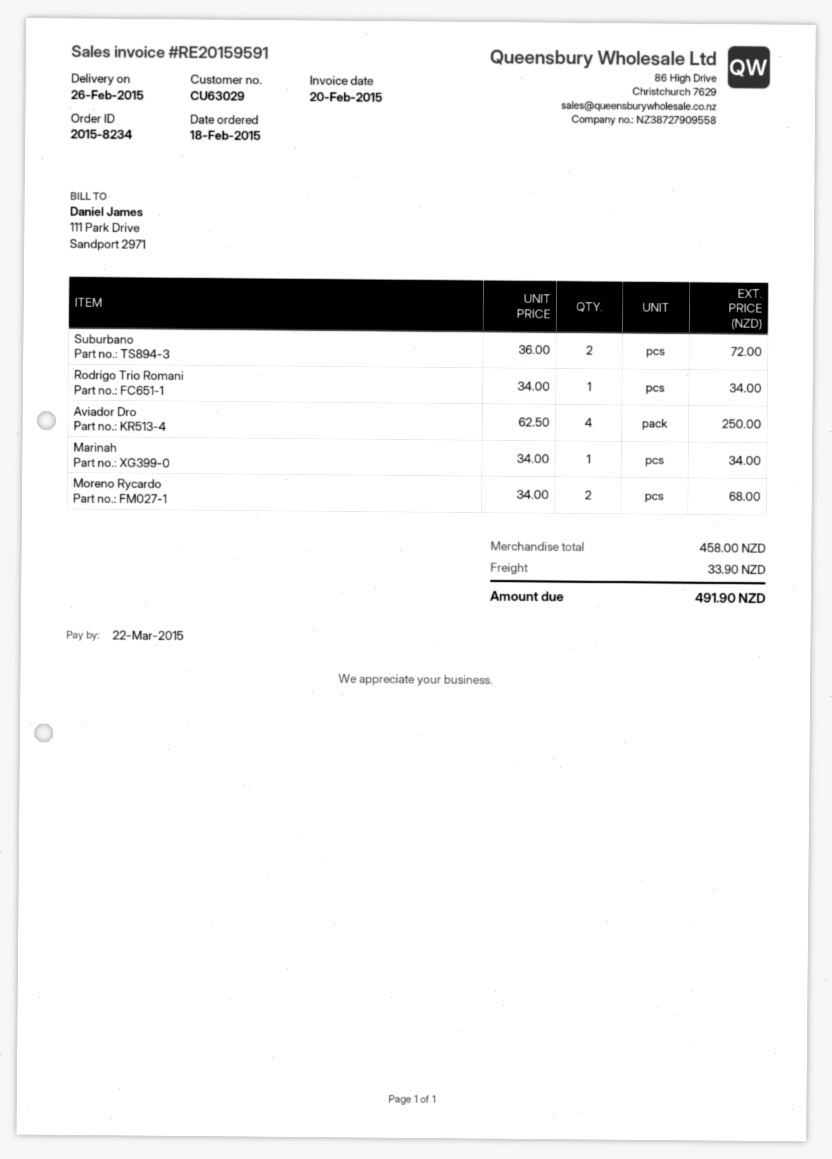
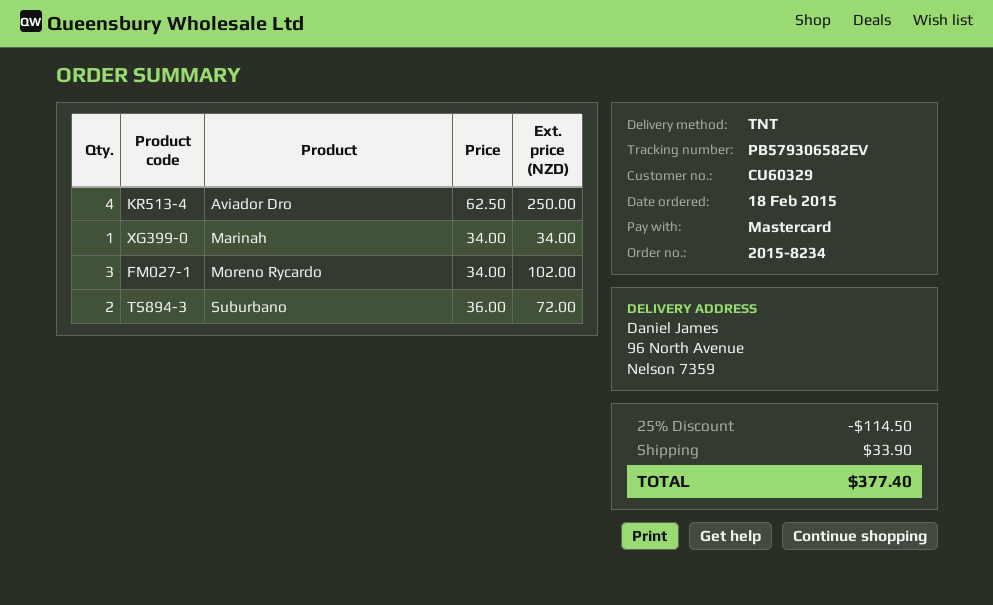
customer number: CU63029 -> CU60329
Rodrigo Trio Romani: 1 x 34.00 = 34.00 -> none
Moreno Rycardo: 2 x 34.00 = 68.00 -> 3 x 34.00 = 102.00
discount: none -> 25% = 114.50
total: 491.90 -> 377.40

